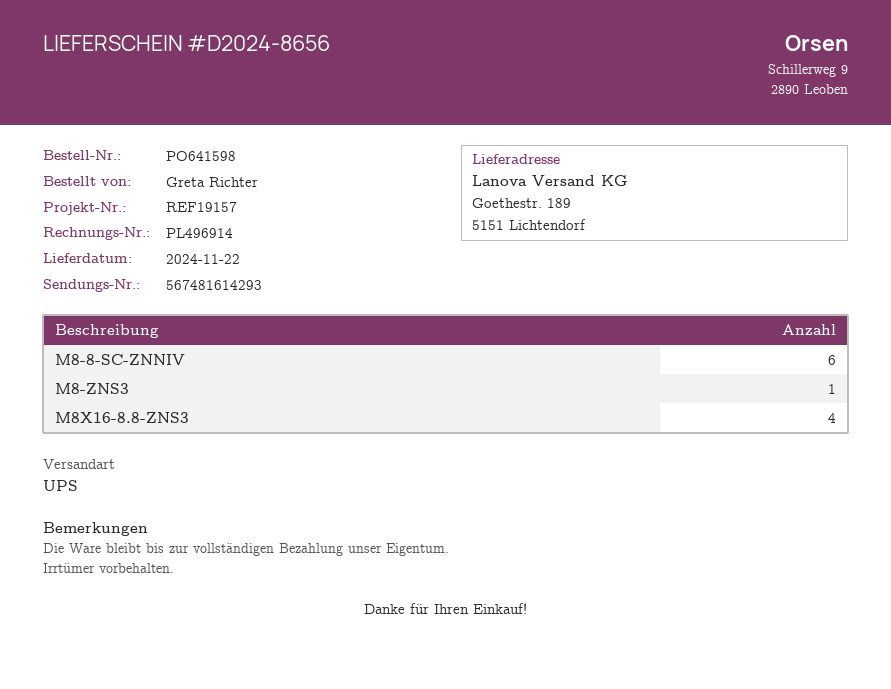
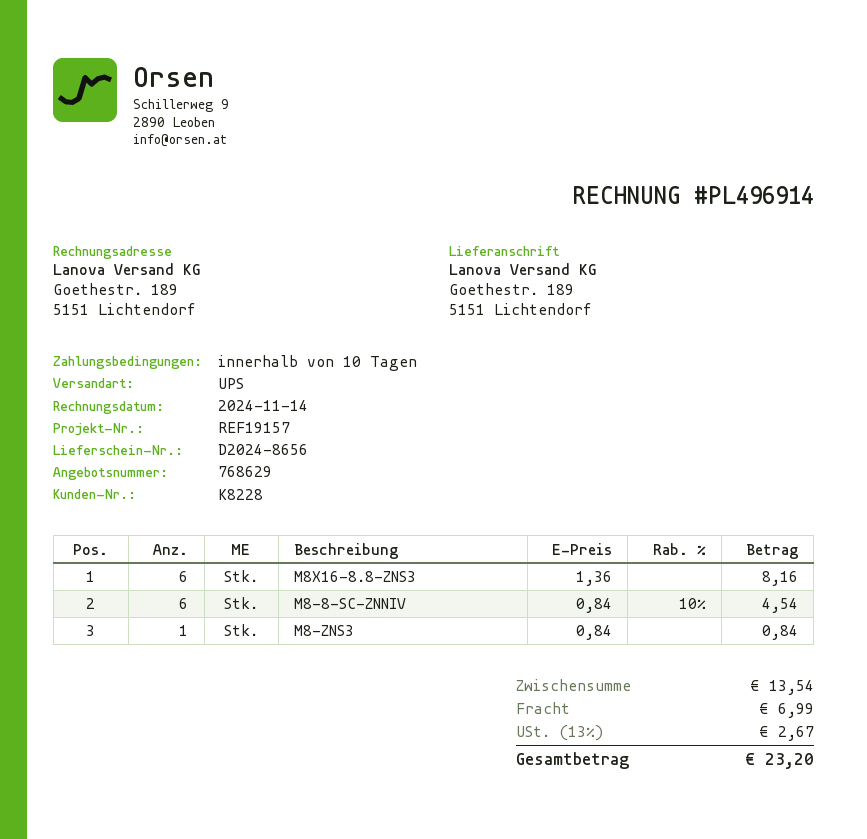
M8X16-8.8-ZNS3: 4 -> 6

